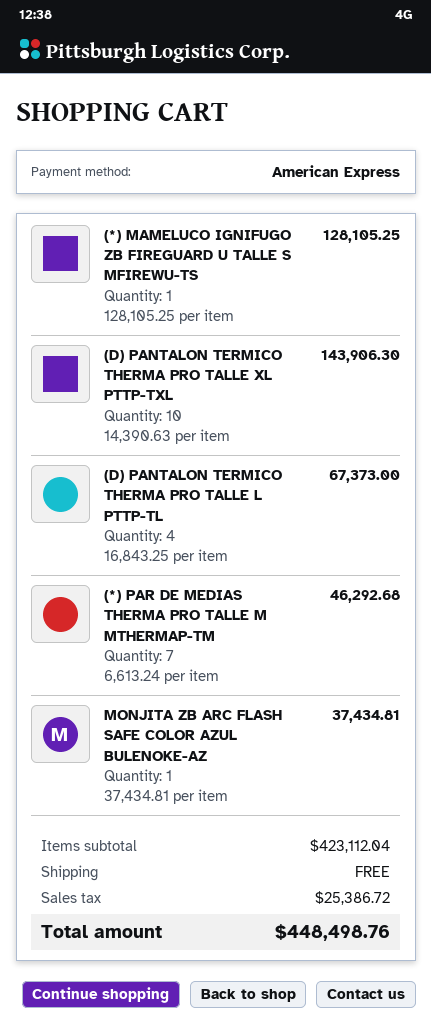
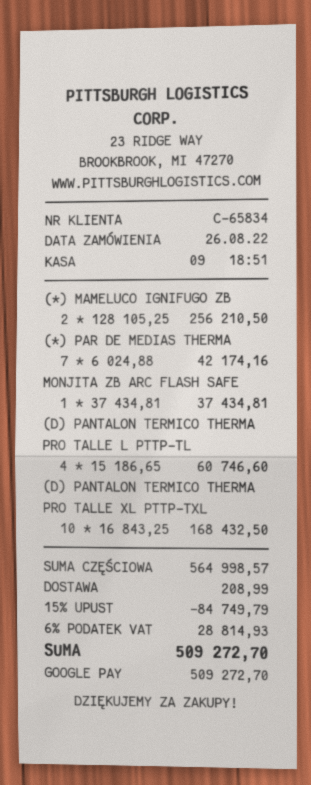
payment method: American Express -> Google Pay
(*) MAMELUCO IGNIFUGO ZB FIREGUARD U TALLE S MFIREWU-TS: 1 x 128105.25 = 128105.25 -> 2 x 128105.25 = 256210.50
(D) PANTALON TERMICO THERMA PRO TALLE XL PTTP-TXL: 10 x 14390.63 = 143906.30 -> 10 x 16843.25 = 168432.50
(D) PANTALON TERMICO THERMA PRO TALLE L PTTP-TL: 4 x 16843.25 = 67373.00 -> 4 x 15186.65 = 60746.60
(*) PAR DE MEDIAS THERMA PRO TALLE M MTHERMAP-TM: 7 x 6613.24 = 46292.68 -> 7 x 6024.88 = 42174.16
subtotal: 423112.04 -> 564998.57
discount: none -> 15% = 84749.79
shipping: 0.00 -> 208.99
tax: 25386.72 -> 28814.93
total: 448498.76 -> 509272.70

